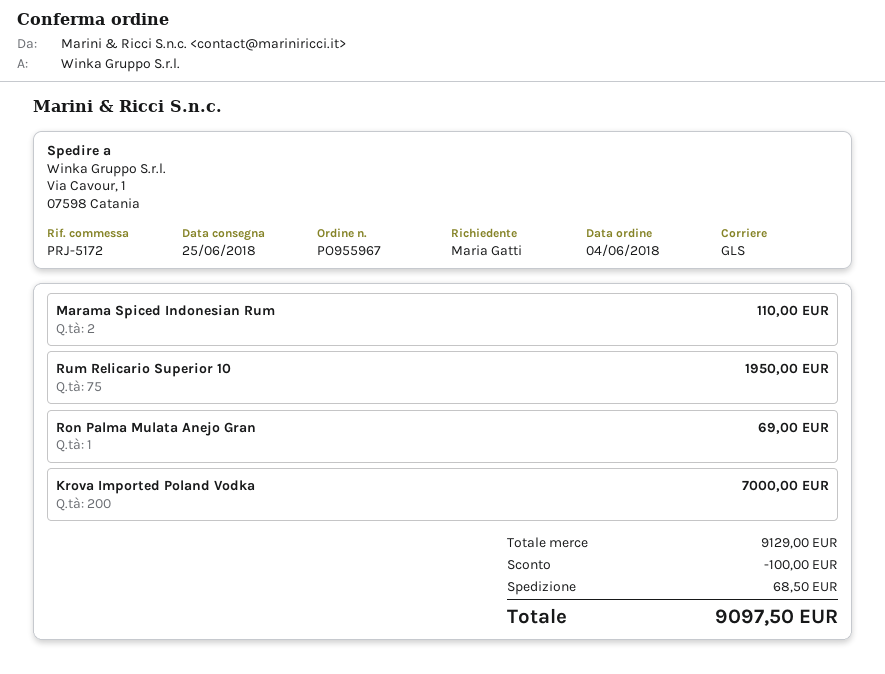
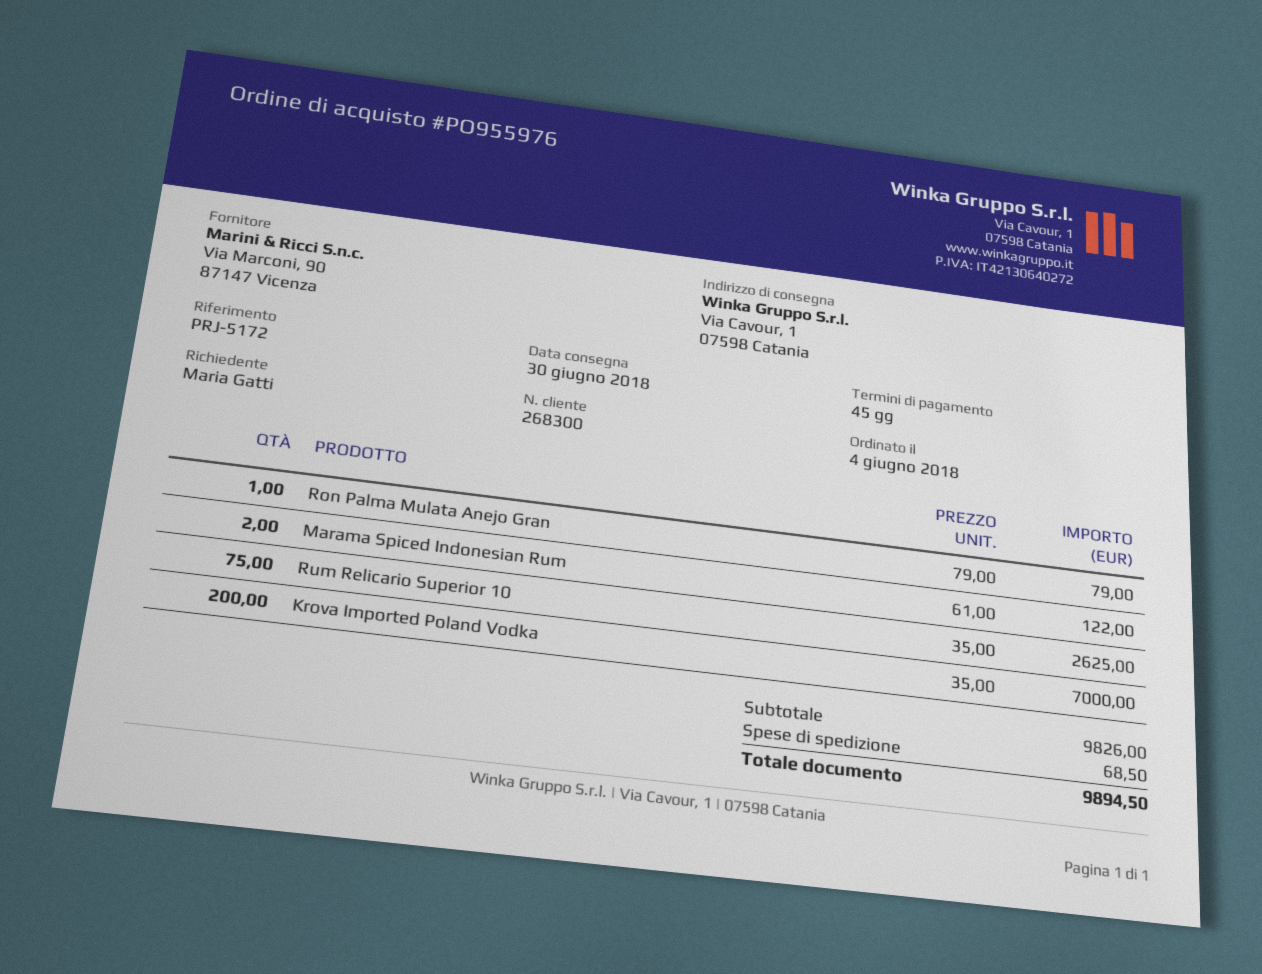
order number: PO955967 -> PO955976
delivery date: 2018-06-25 -> 2018-06-30
Marama Spiced Indonesian Rum: 2 for 110.00 -> 2 for 122.00
Rum Relicario Superior 10: 75 for 1950.00 -> 75 for 2625.00
Ron Palma Mulata Anejo Gran: 1 for 69.00 -> 1 for 79.00
subtotal: 9129.00 -> 9826.00
discount: 100.00 -> none
total: 9097.50 -> 9894.50

